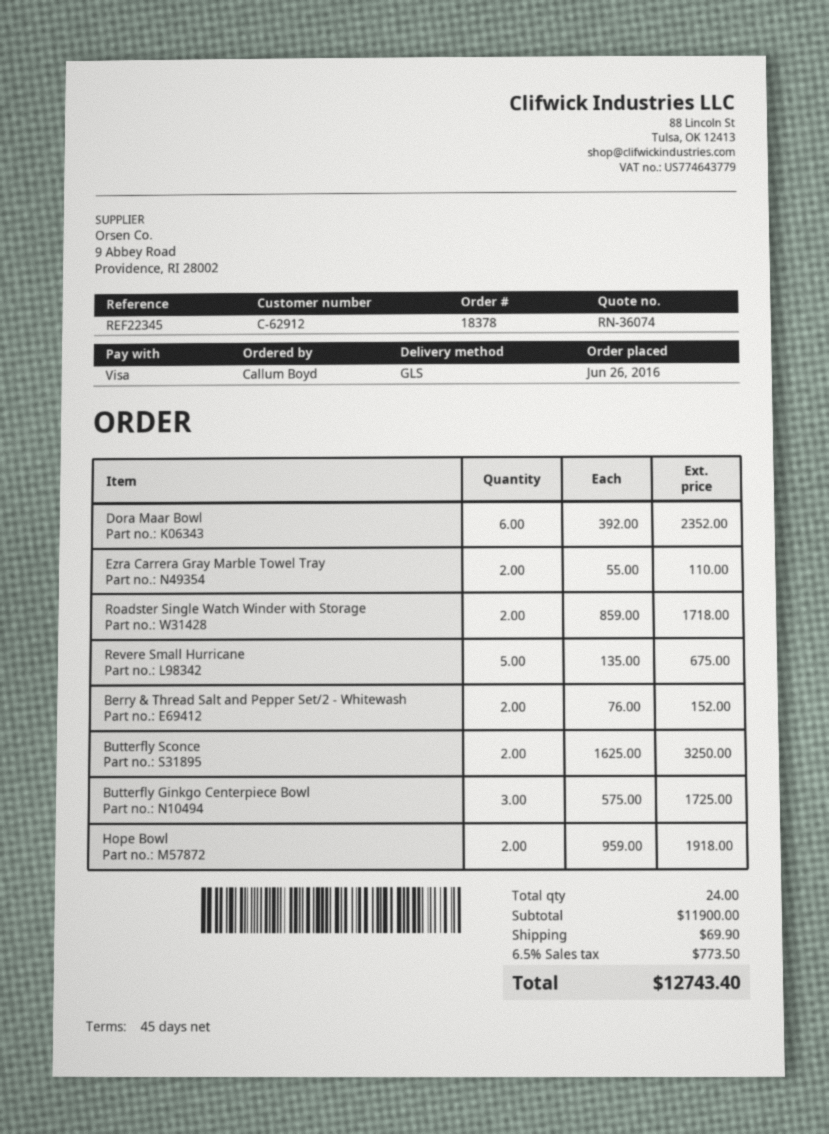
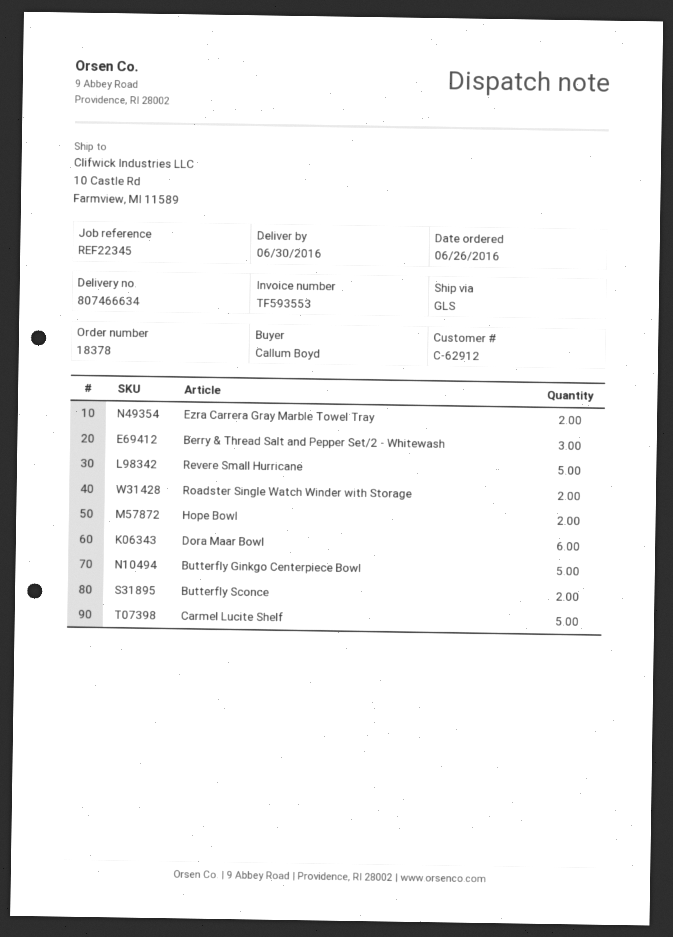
Berry & Thread Salt and Pepper Set/2 - Whitewash: 2 -> 3
Butterfly Ginkgo Centerpiece Bowl: 3 -> 5
Carmel Lucite Shelf: none -> 5

